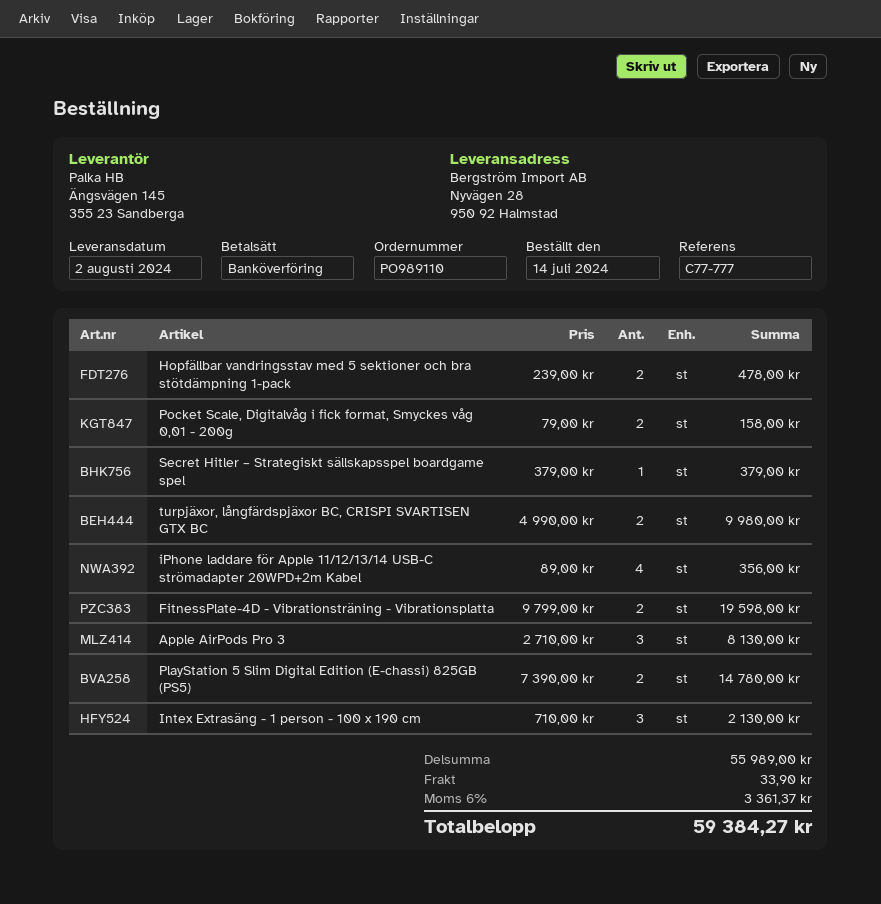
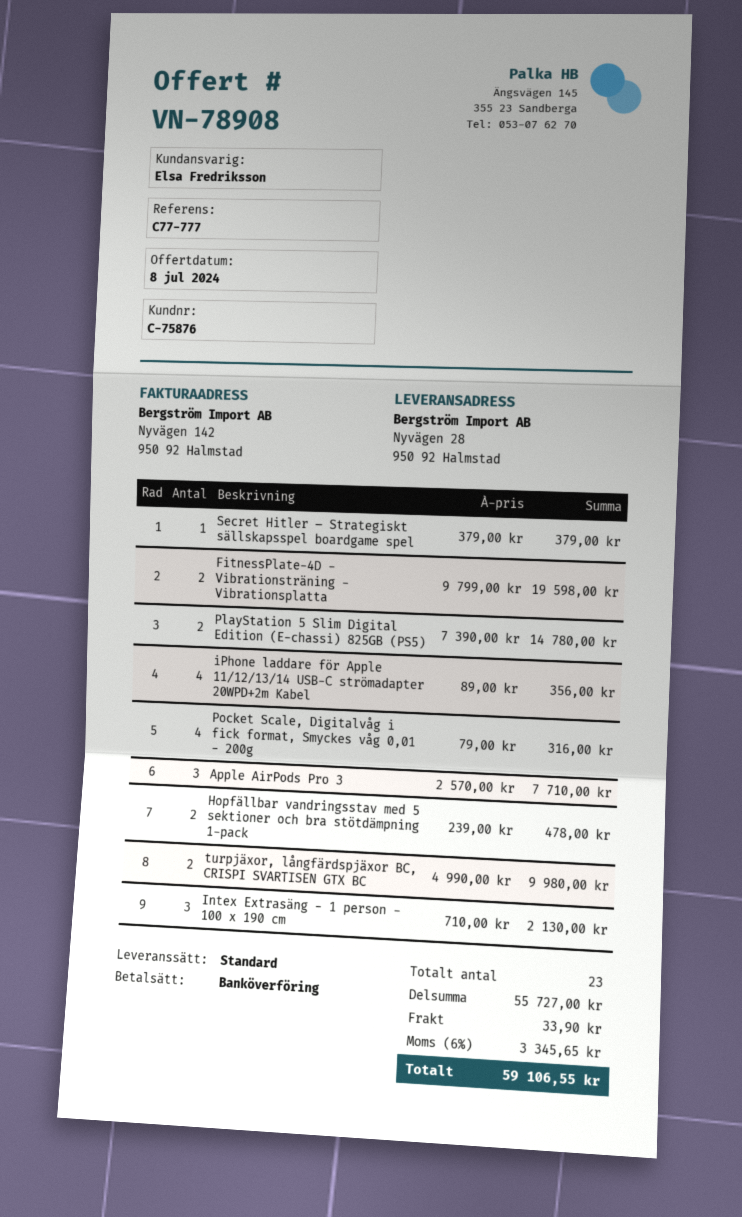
Pocket Scale, Digitalvåg i fick format, Smyckes våg 0,01 - 200g: 2 x 79.00 = 158.00 -> 4 x 79.00 = 316.00
Apple AirPods Pro 3: 3 x 2710.00 = 8130.00 -> 3 x 2570.00 = 7710.00
subtotal: 55989.00 -> 55727.00
tax: 6% = 3361.37 -> 6% = 3345.65
total: 59384.27 -> 59106.55

